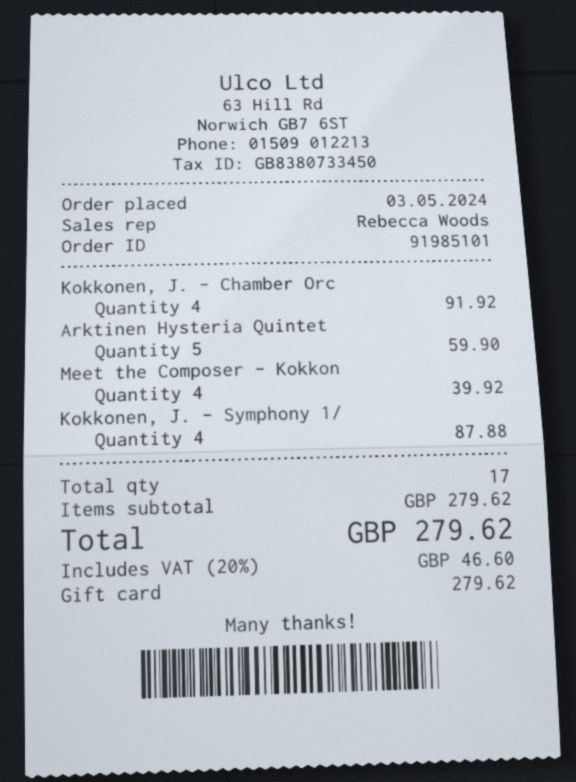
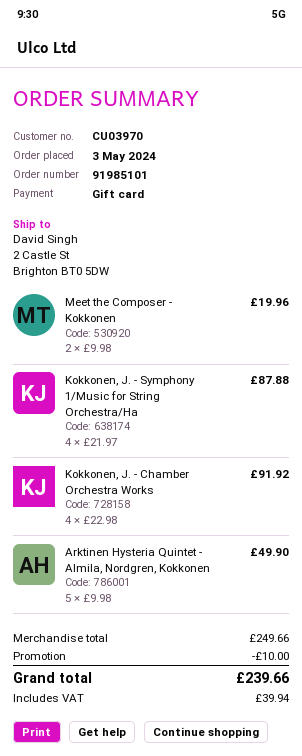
Arktinen Hysteria Quintet: 5 for 59.90 -> 5 for 49.90
Meet the Composer - Kokkon: 4 for 39.92 -> 2 for 19.96
subtotal: 279.62 -> 249.66
discount: none -> 10.00
tax: 46.60 -> 39.94
total: 279.62 -> 239.66

